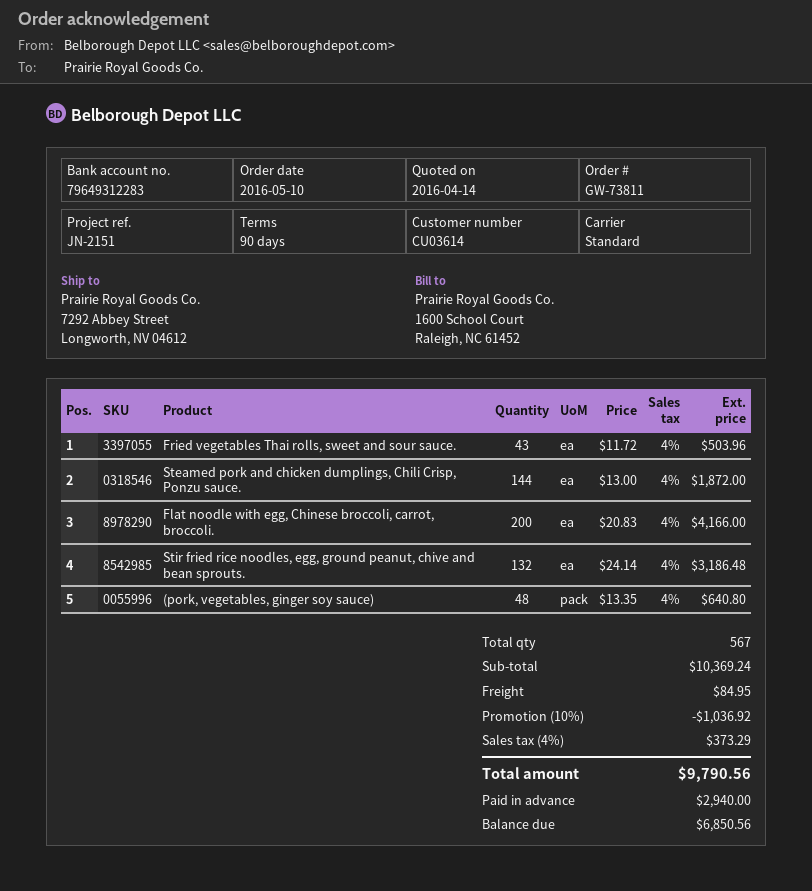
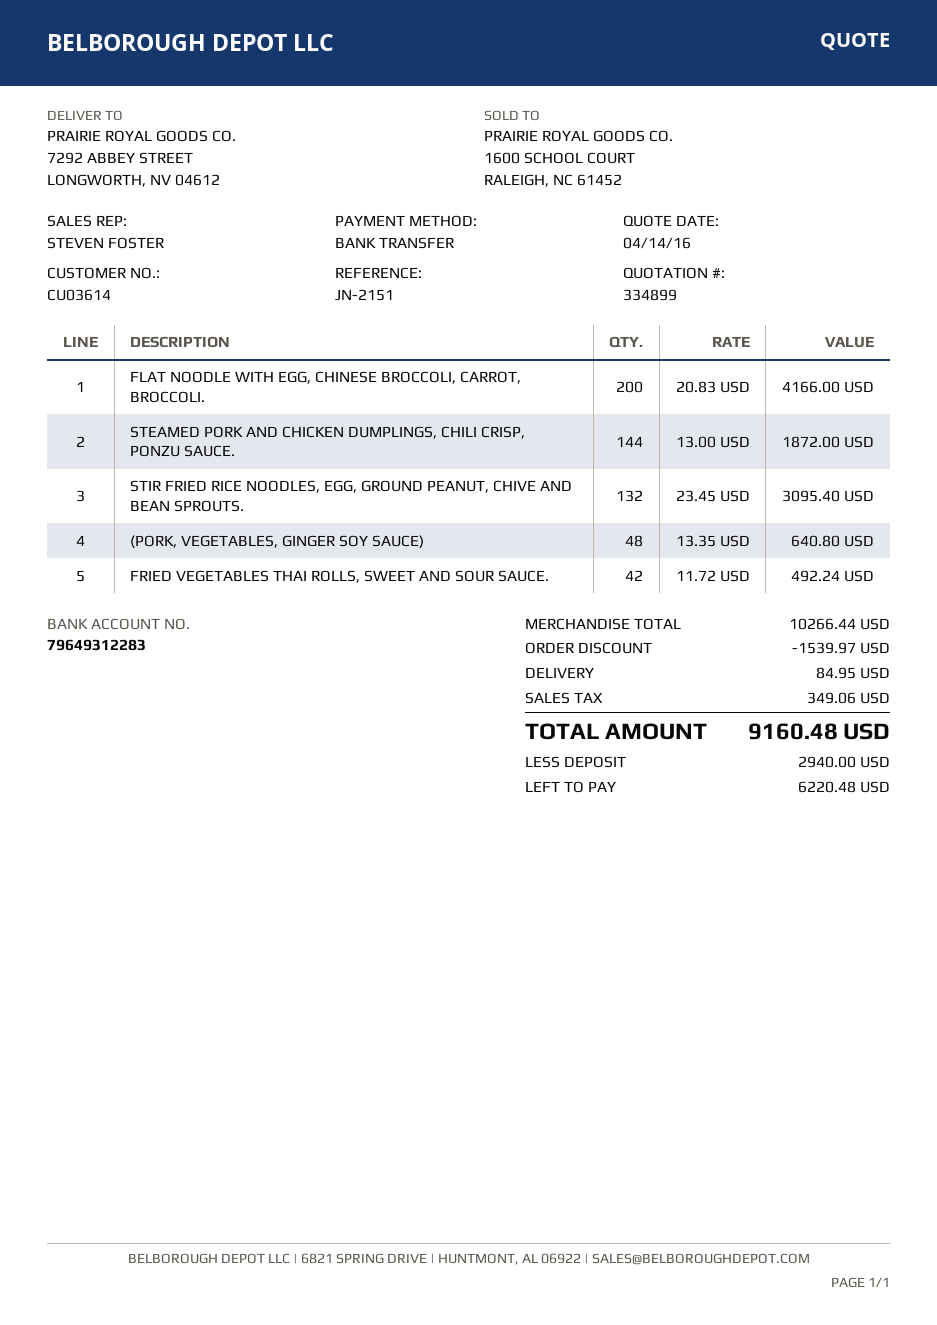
Fried vegetables Thai rolls, sweet and sour sauce.: 43 x 11.72 = 503.96 -> 42 x 11.72 = 492.24
Stir fried rice noodles, egg, ground peanut, chive and bean sprouts.: 132 x 24.14 = 3186.48 -> 132 x 23.45 = 3095.40
subtotal: 10369.24 -> 10266.44
discount: 1036.92 -> 1539.97
tax: 373.29 -> 349.06
total: 9790.56 -> 9160.48
balance: 6850.56 -> 6220.48

